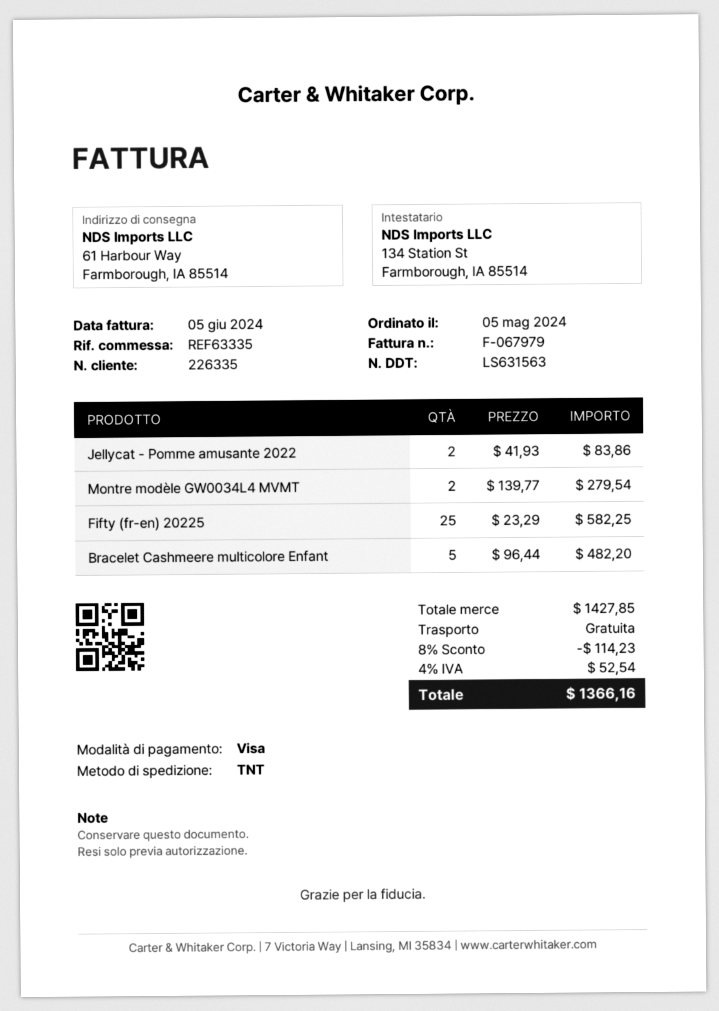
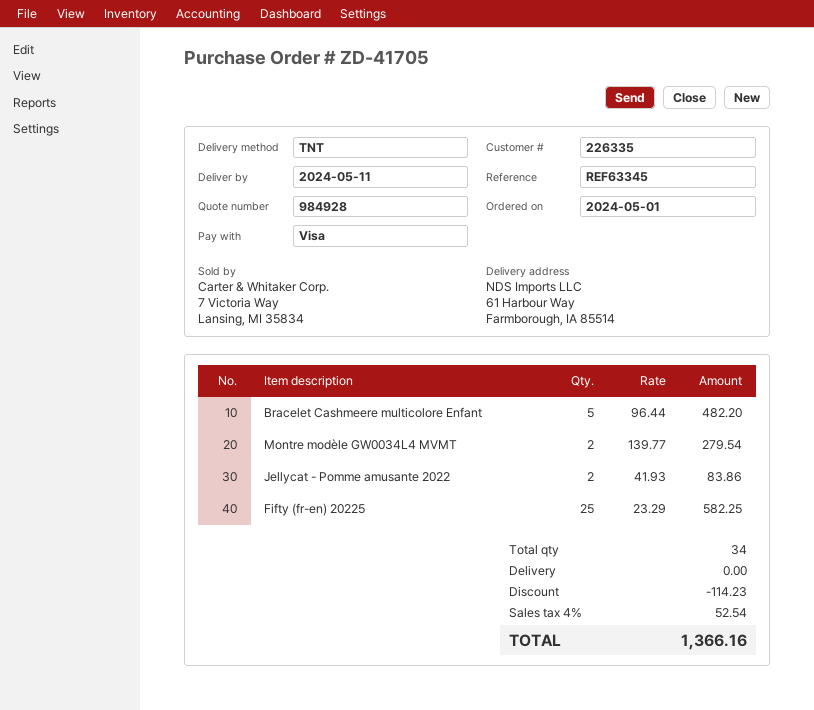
order date: 2024-05-05 -> 2024-05-01
reference: REF63335 -> REF63345

